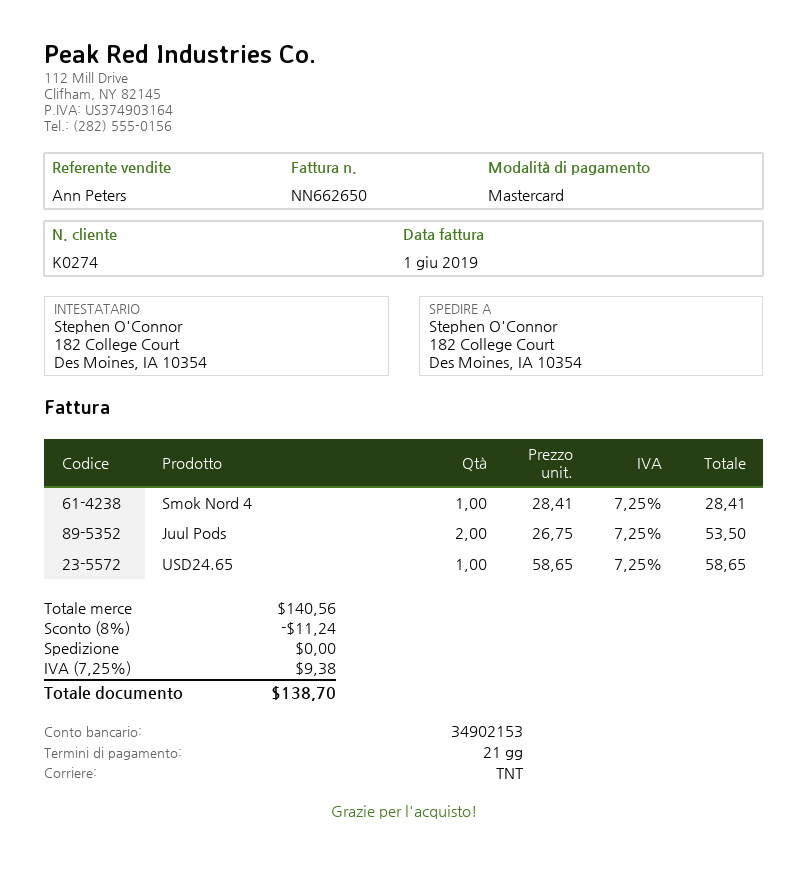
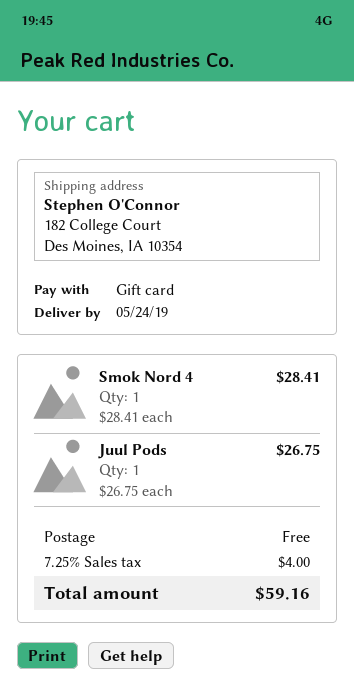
payment method: Mastercard -> gift card
Juul Pods: 2 x 26.75 = 53.50 -> 1 x 26.75 = 26.75
USD24.65: 1 x 58.65 = 58.65 -> none
discount: 8% = 11.24 -> none
tax: 7.25% = 9.38 -> 7.25% = 4.00
total: 138.70 -> 59.16

